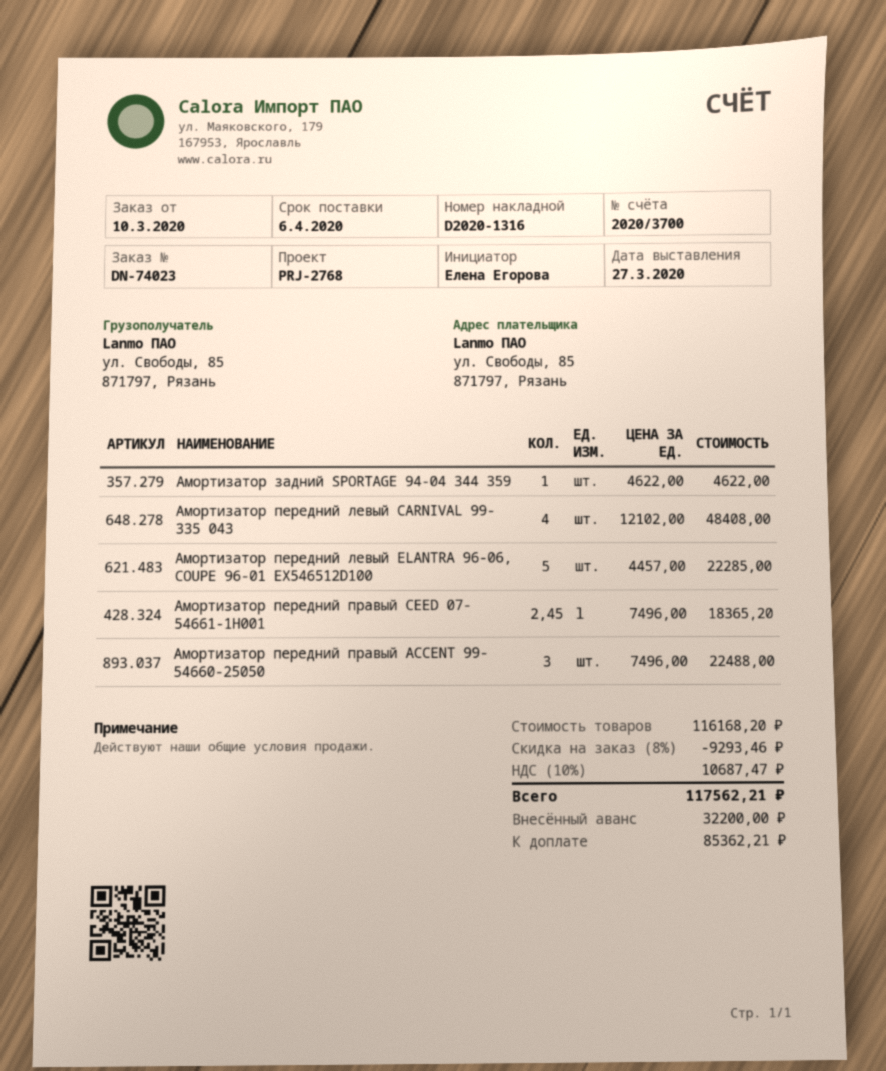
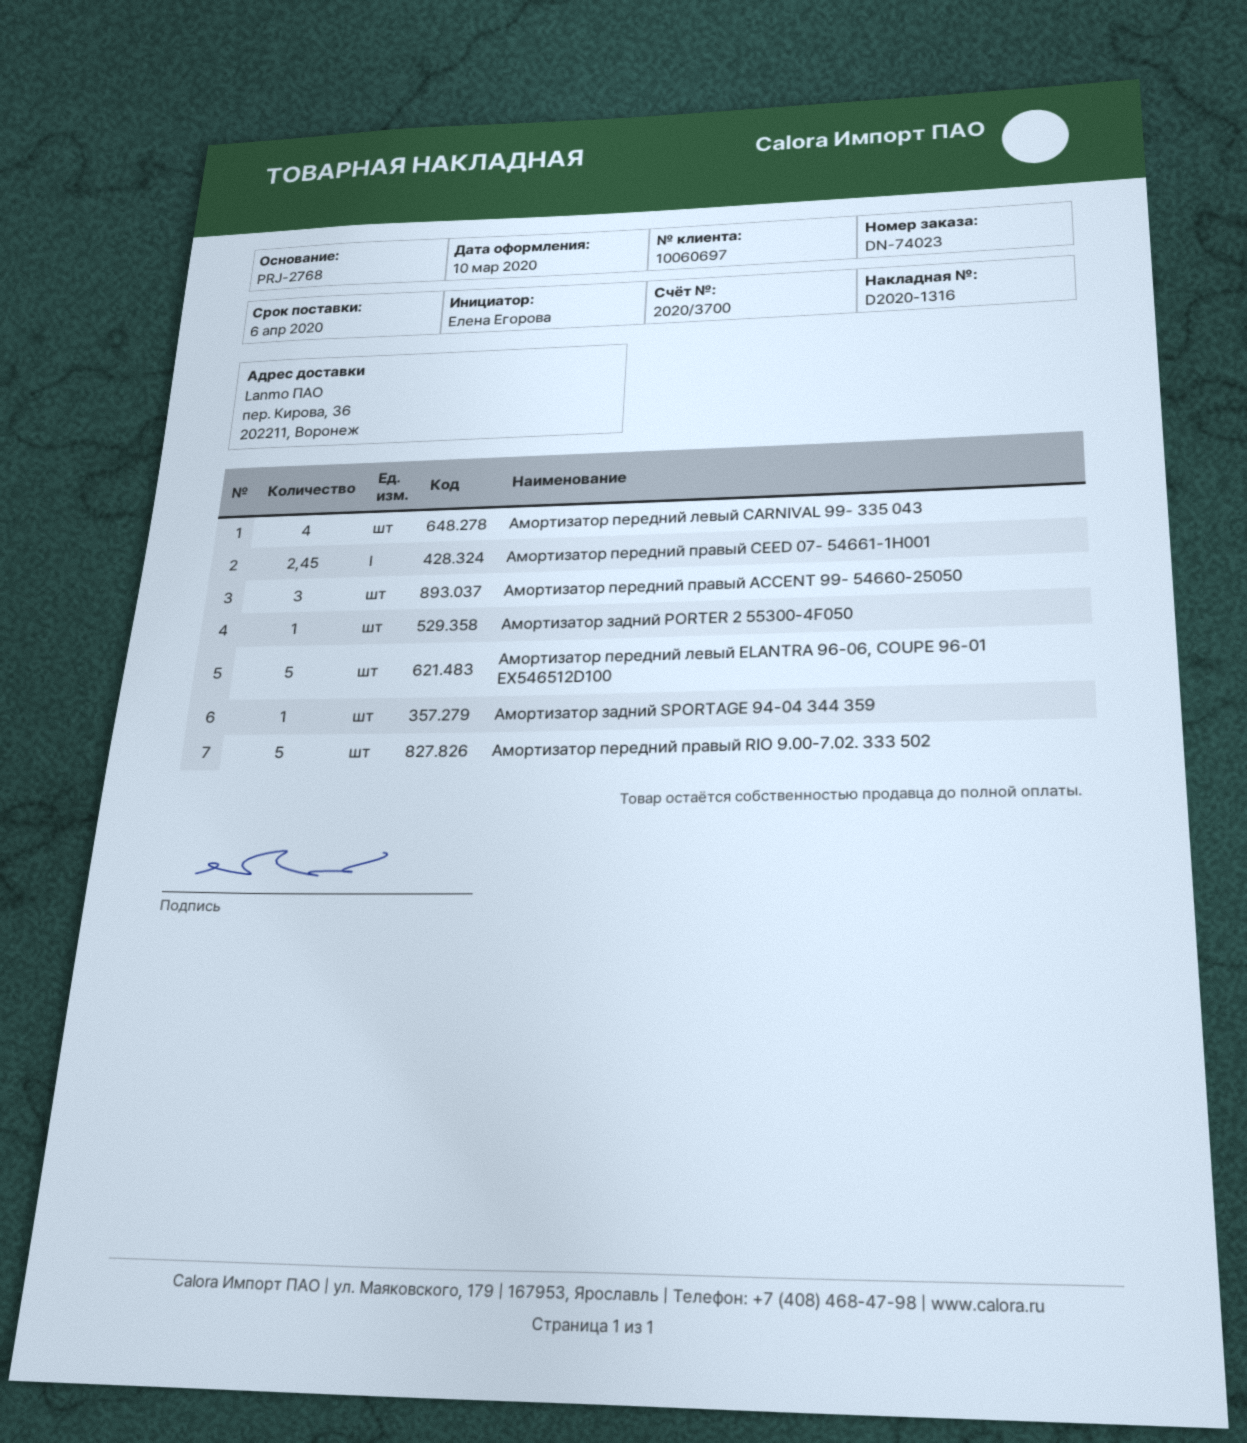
ship to: ул. Свободы, 85, 871797, Рязань -> пер. Кирова, 36, 202211, Воронеж
Амортизатор задний PORTER 2 55300-4F050: none -> 1
Амортизатор передний правый RIO 9.00-7.02. 333 502: none -> 5

